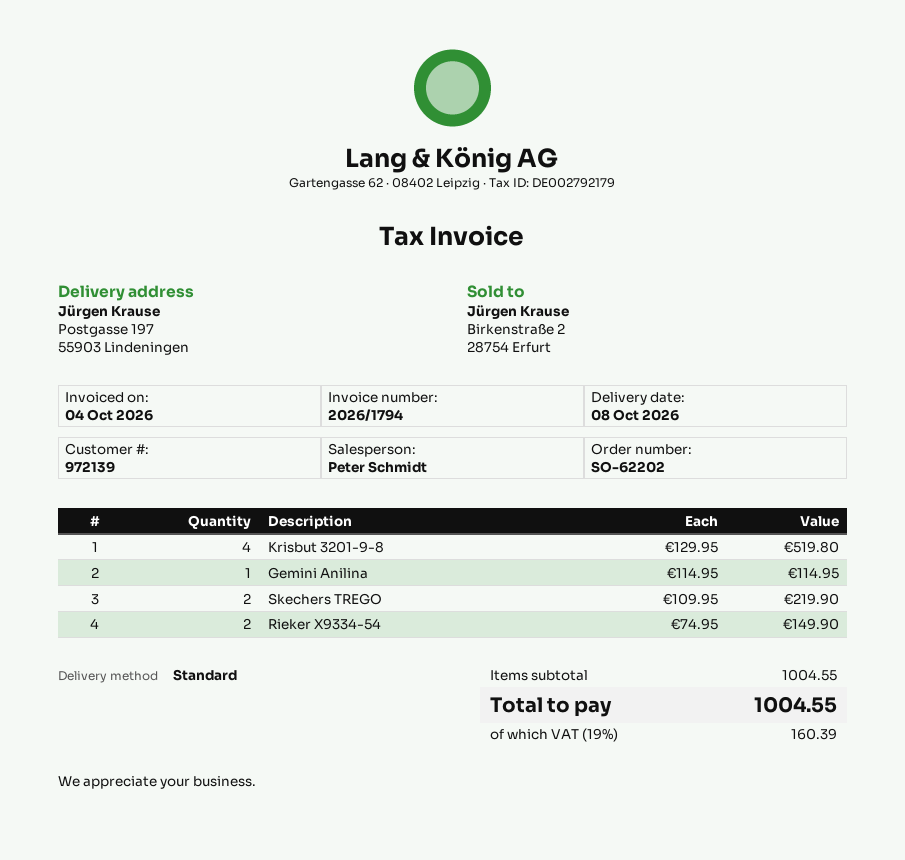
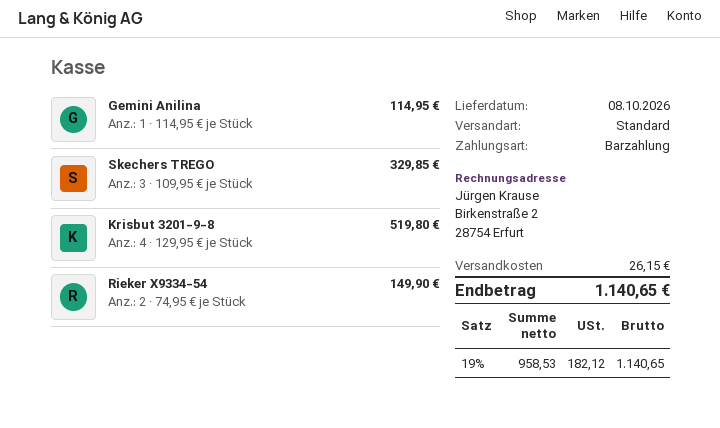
Skechers TREGO: 2 x 109.95 = 219.90 -> 3 x 109.95 = 329.85
shipping: none -> 26.15
tax: 19% = 160.39 -> 19% = 182.12
total: 1004.55 -> 1140.65

